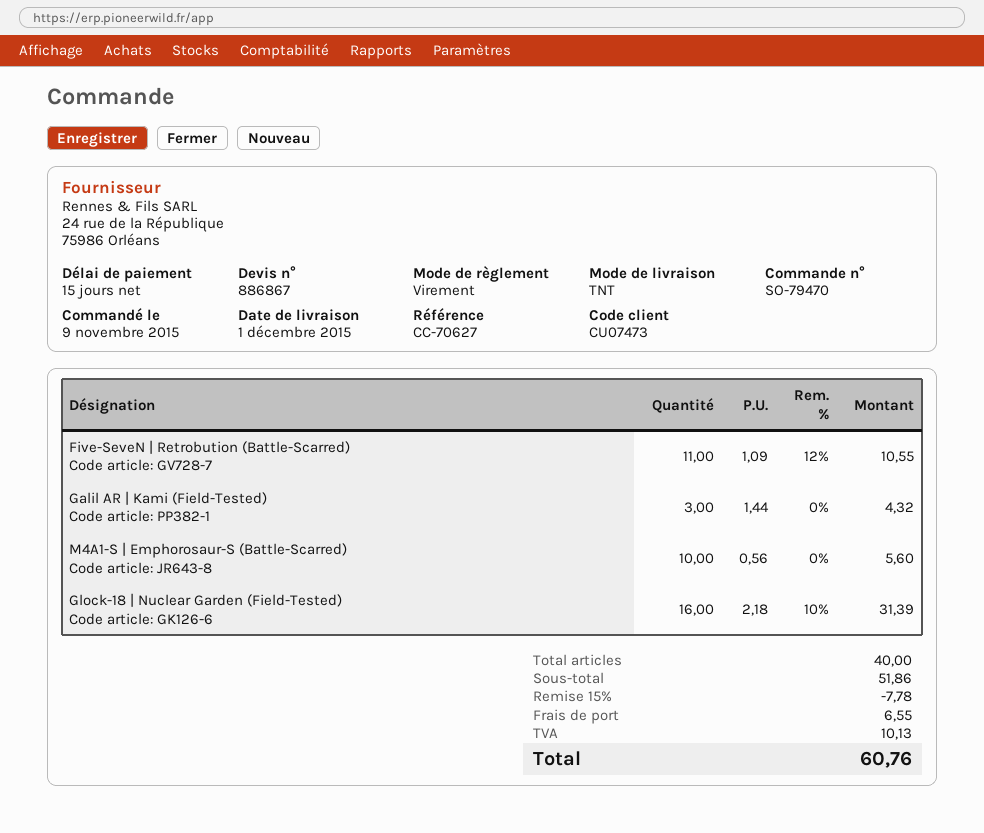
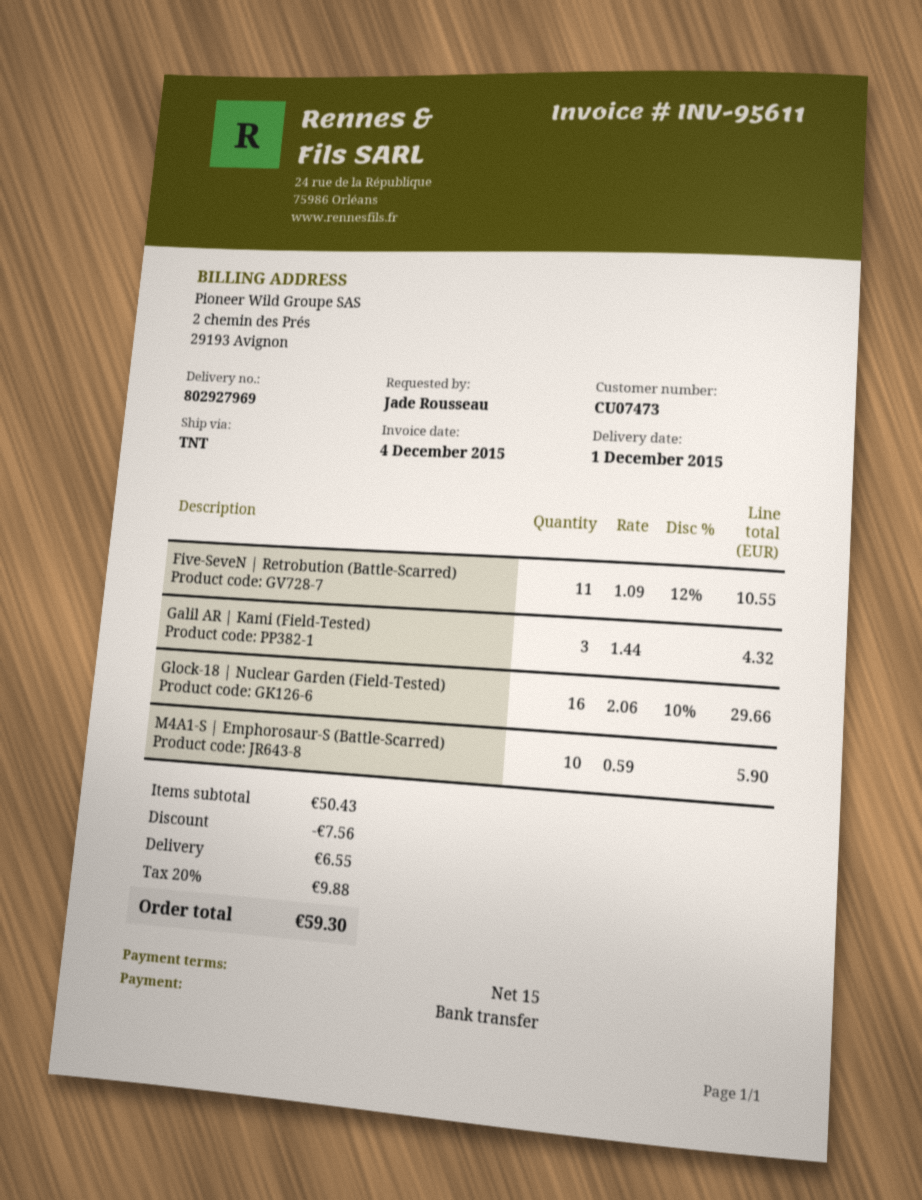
M4A1-S | Emphorosaur-S (Battle-Scarred): 10 x 0.56 = 5.60 -> 10 x 0.59 = 5.90
Glock-18 | Nuclear Garden (Field-Tested): 16 x 2.18 - 10% = 31.39 -> 16 x 2.06 - 10% = 29.66
subtotal: 51.86 -> 50.43
discount: 7.78 -> 7.56
tax: 10.13 -> 9.88
total: 60.76 -> 59.30

